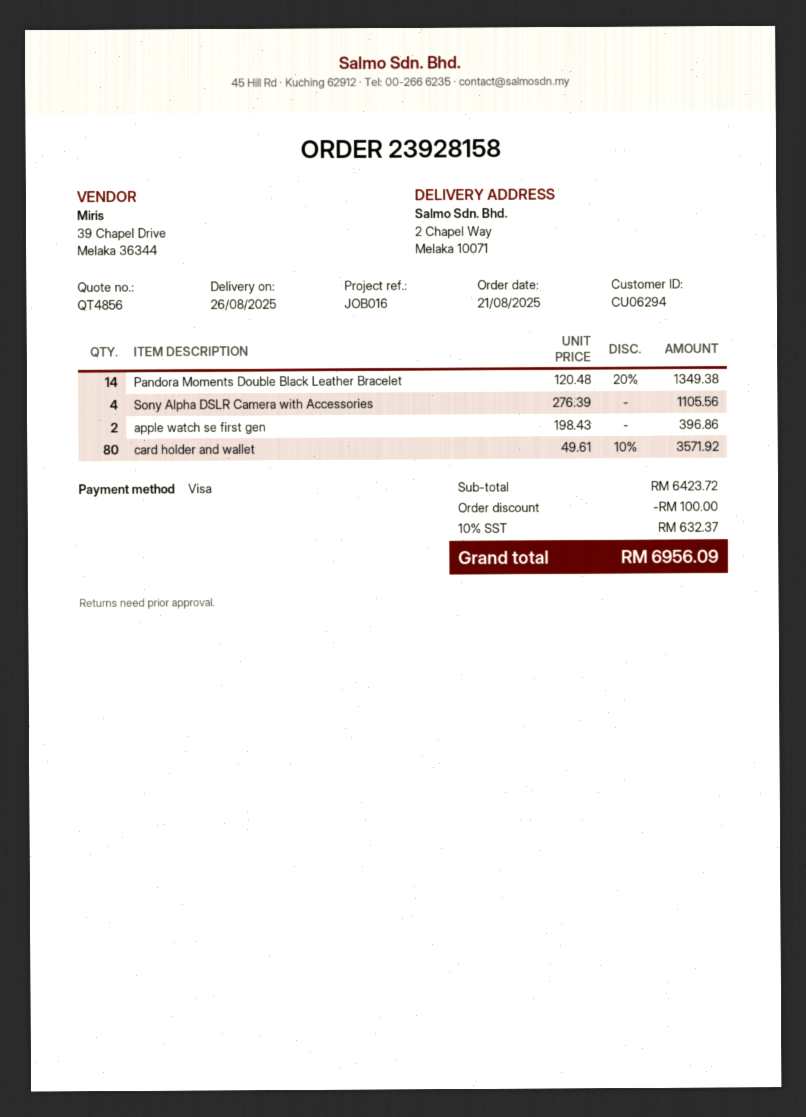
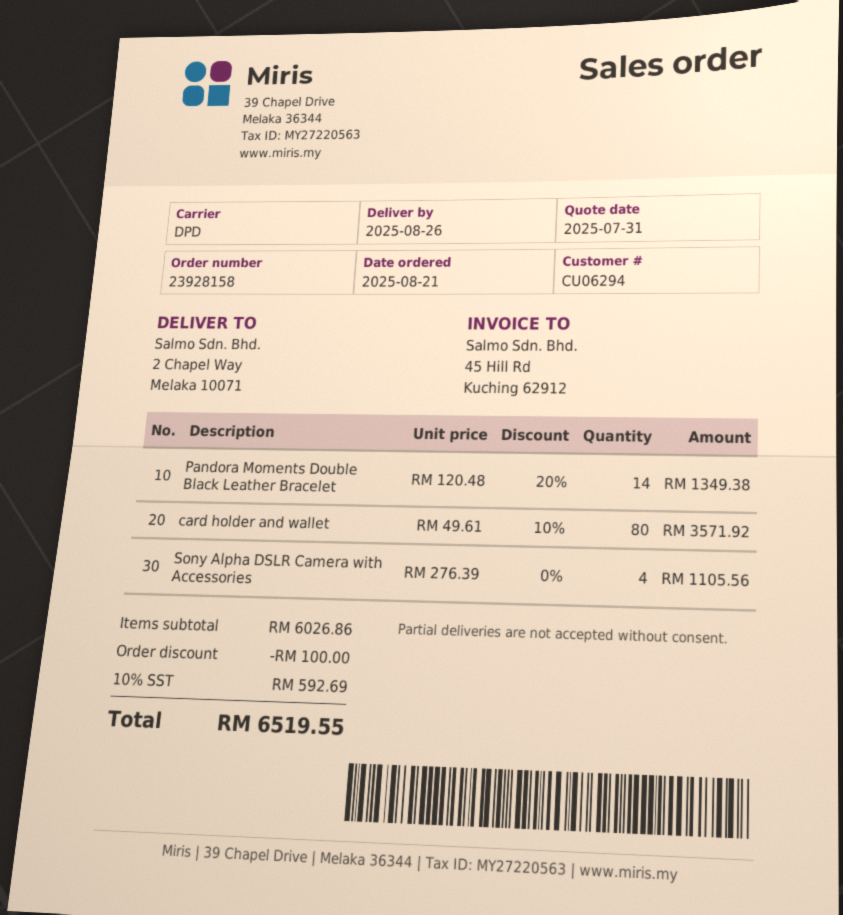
apple watch se first gen: 2 x 198.43 = 396.86 -> none
subtotal: 6423.72 -> 6026.86
tax: 10% = 632.37 -> 10% = 592.69
total: 6956.09 -> 6519.55

